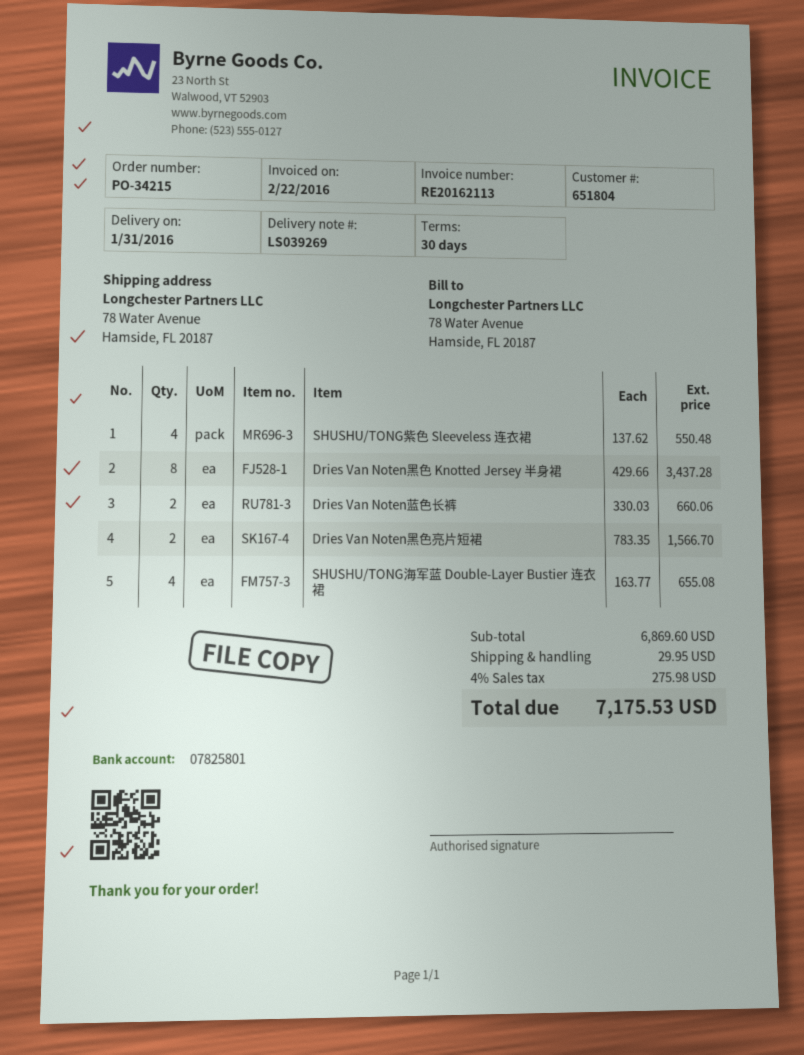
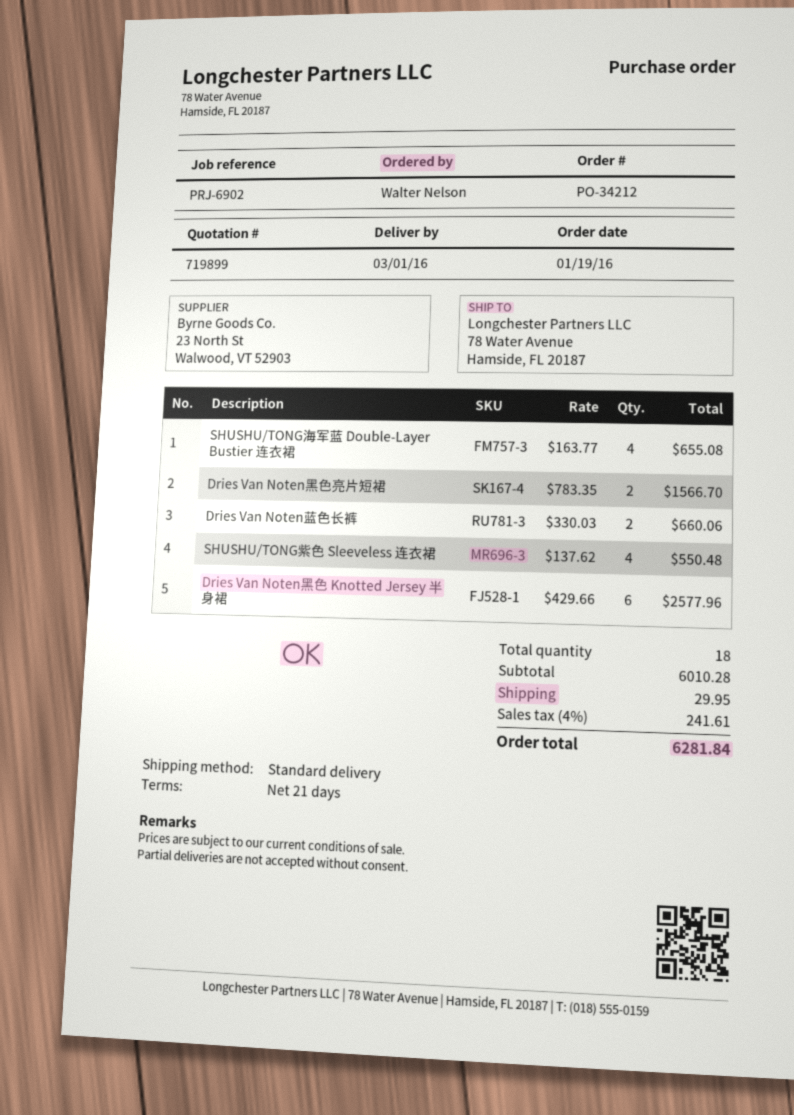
order number: PO-34215 -> PO-34212
delivery date: 2016-01-31 -> 2016-03-01
payment terms: 30 days -> 21 days
Dries Van Noten黑色 Knotted Jersey 半身裙: 8 x 429.66 = 3437.28 -> 6 x 429.66 = 2577.96
subtotal: 6869.60 -> 6010.28
tax: 4% = 275.98 -> 4% = 241.61
total: 7175.53 -> 6281.84

